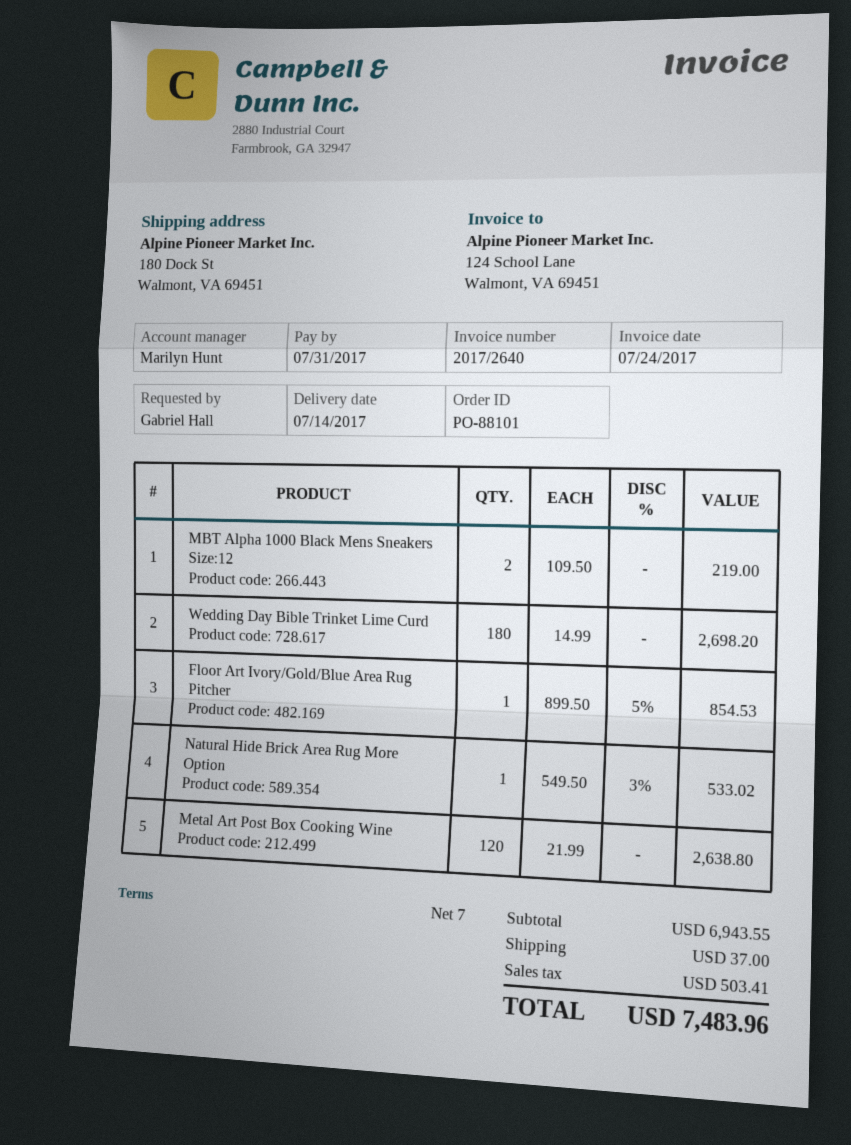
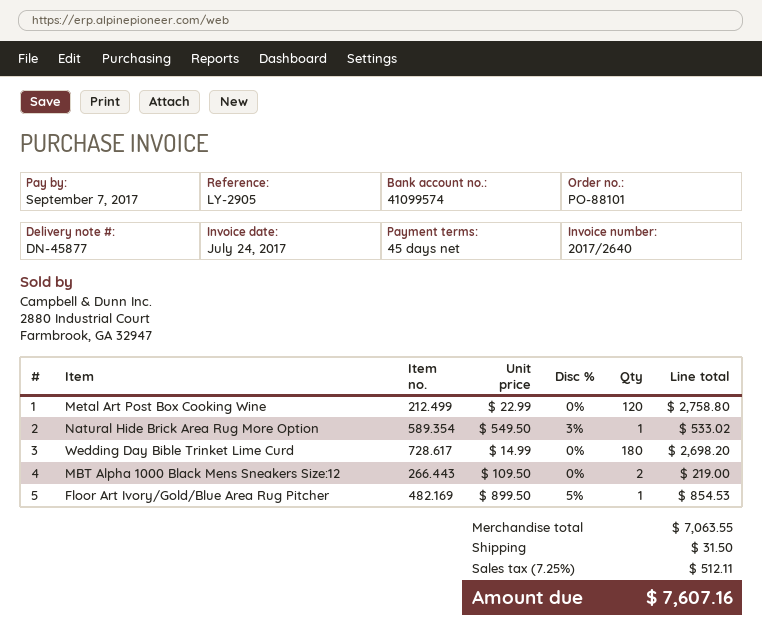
payment terms: 7 days -> 45 days
due date: 2017-07-31 -> 2017-09-07
Metal Art Post Box Cooking Wine: 120 x 21.99 = 2638.80 -> 120 x 22.99 = 2758.80
subtotal: 6943.55 -> 7063.55
shipping: 37.00 -> 31.50
tax: 503.41 -> 512.11
total: 7483.96 -> 7607.16

